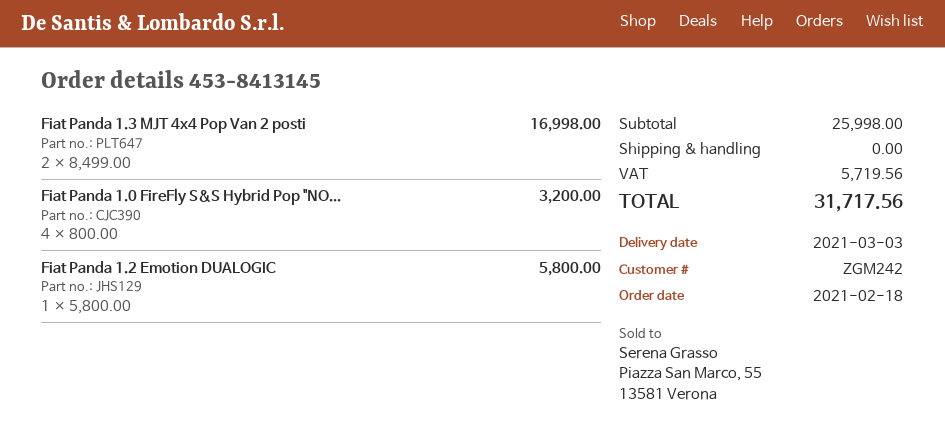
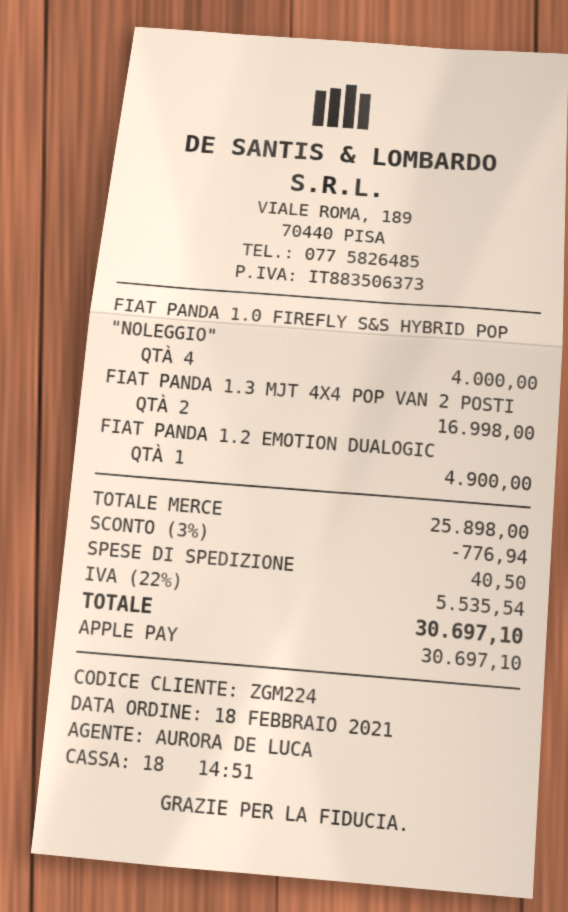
customer number: ZGM242 -> ZGM224
Fiat Panda 1.0 FireFly S&S Hybrid Pop "NO...: 4 for 3200.00 -> 4 for 4000.00
Fiat Panda 1.2 Emotion DUALOGIC: 1 for 5800.00 -> 1 for 4900.00
subtotal: 25998.00 -> 25898.00
discount: none -> 3% = 776.94
shipping: 0.00 -> 40.50
tax: 5719.56 -> 5535.54
total: 31717.56 -> 30697.10

